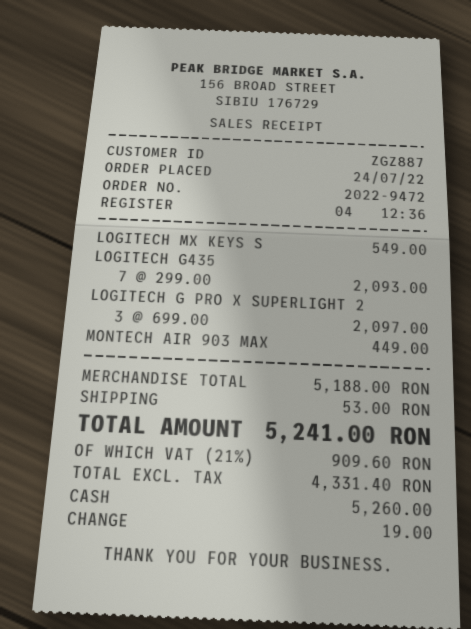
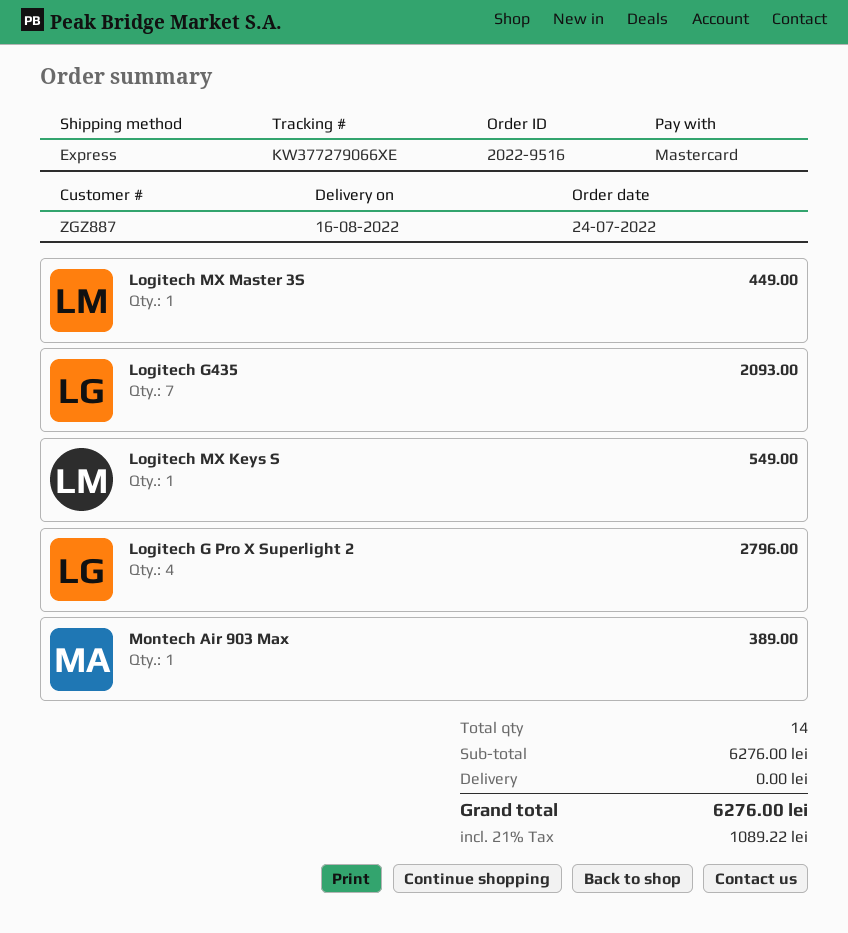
order number: 2022-9472 -> 2022-9516
payment method: cash -> Mastercard
LOGITECH G PRO X SUPERLIGHT 2: 3 for 2097.00 -> 4 for 2796.00
MONTECH AIR 903 MAX: 1 for 449.00 -> 1 for 389.00
Logitech MX Master 3S: none -> 1 for 449.00
subtotal: 5188.00 -> 6276.00
shipping: 53.00 -> 0.00
tax: 21% = 909.60 -> 21% = 1089.22
total: 5241.00 -> 6276.00

